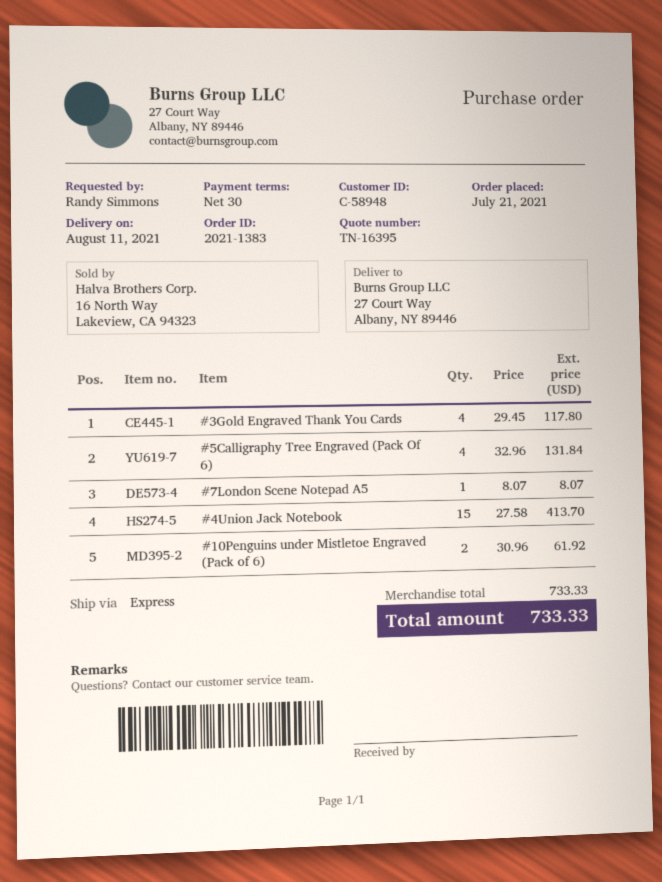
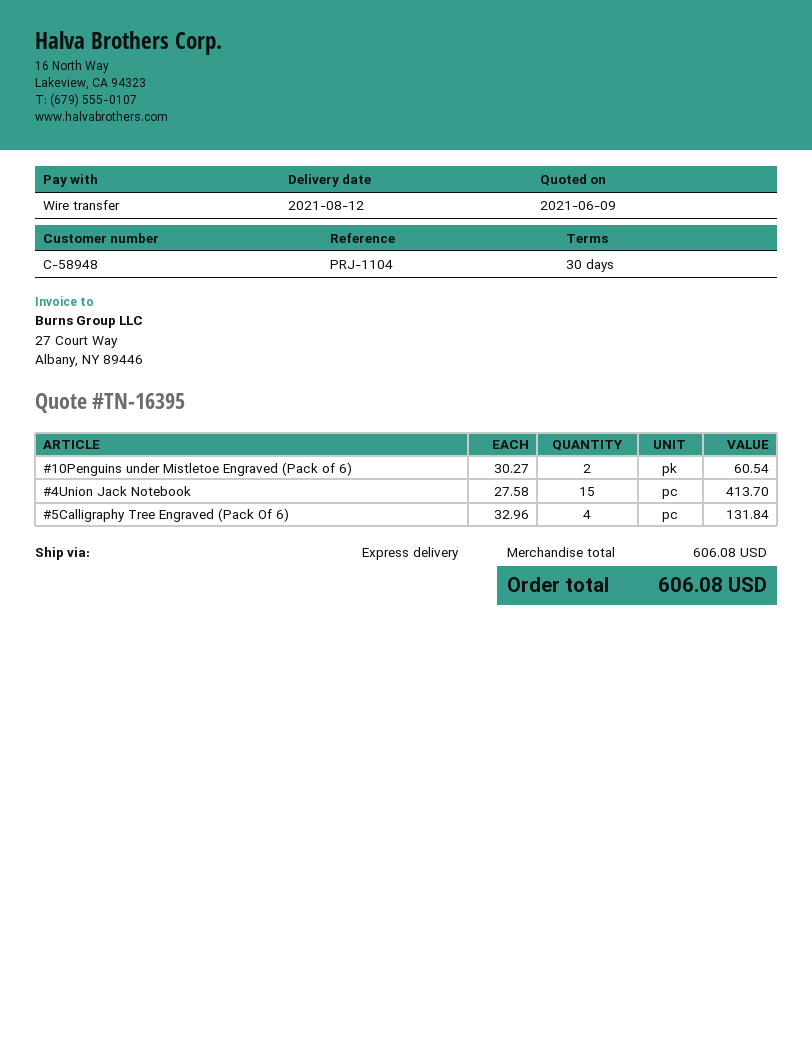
delivery date: 2021-08-11 -> 2021-08-12
#3Gold Engraved Thank You Cards: 4 x 29.45 = 117.80 -> none
#7London Scene Notepad A5: 1 x 8.07 = 8.07 -> none
#10Penguins under Mistletoe Engraved (Pack of 6): 2 x 30.96 = 61.92 -> 2 x 30.27 = 60.54
subtotal: 733.33 -> 606.08
total: 733.33 -> 606.08

